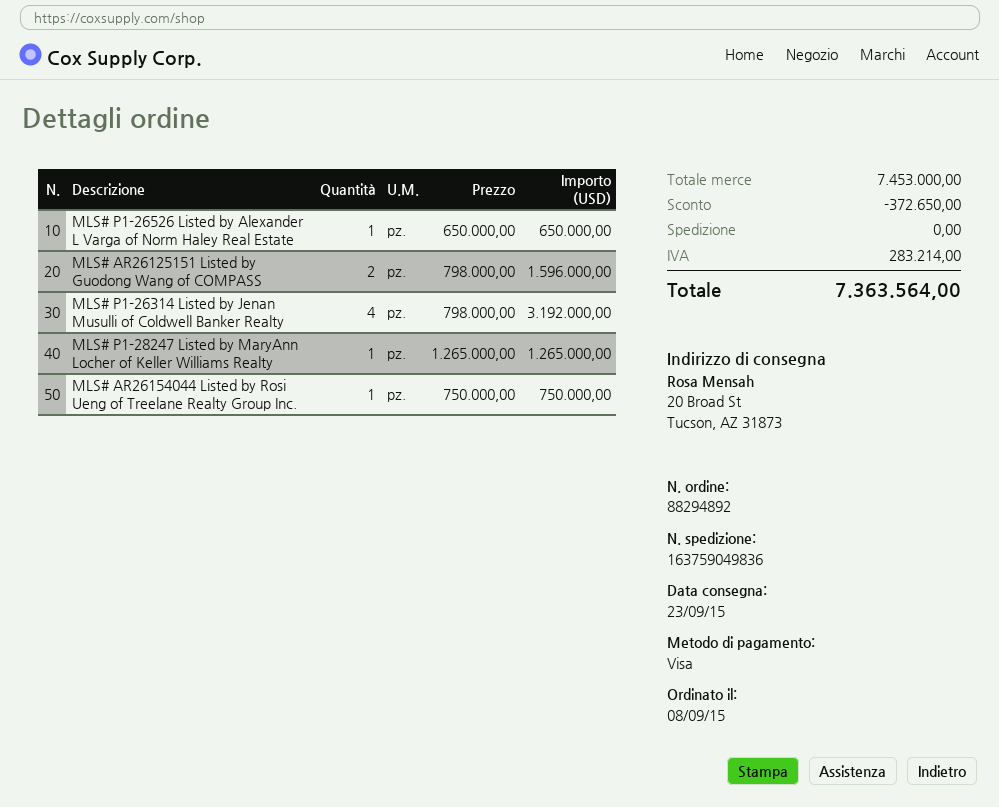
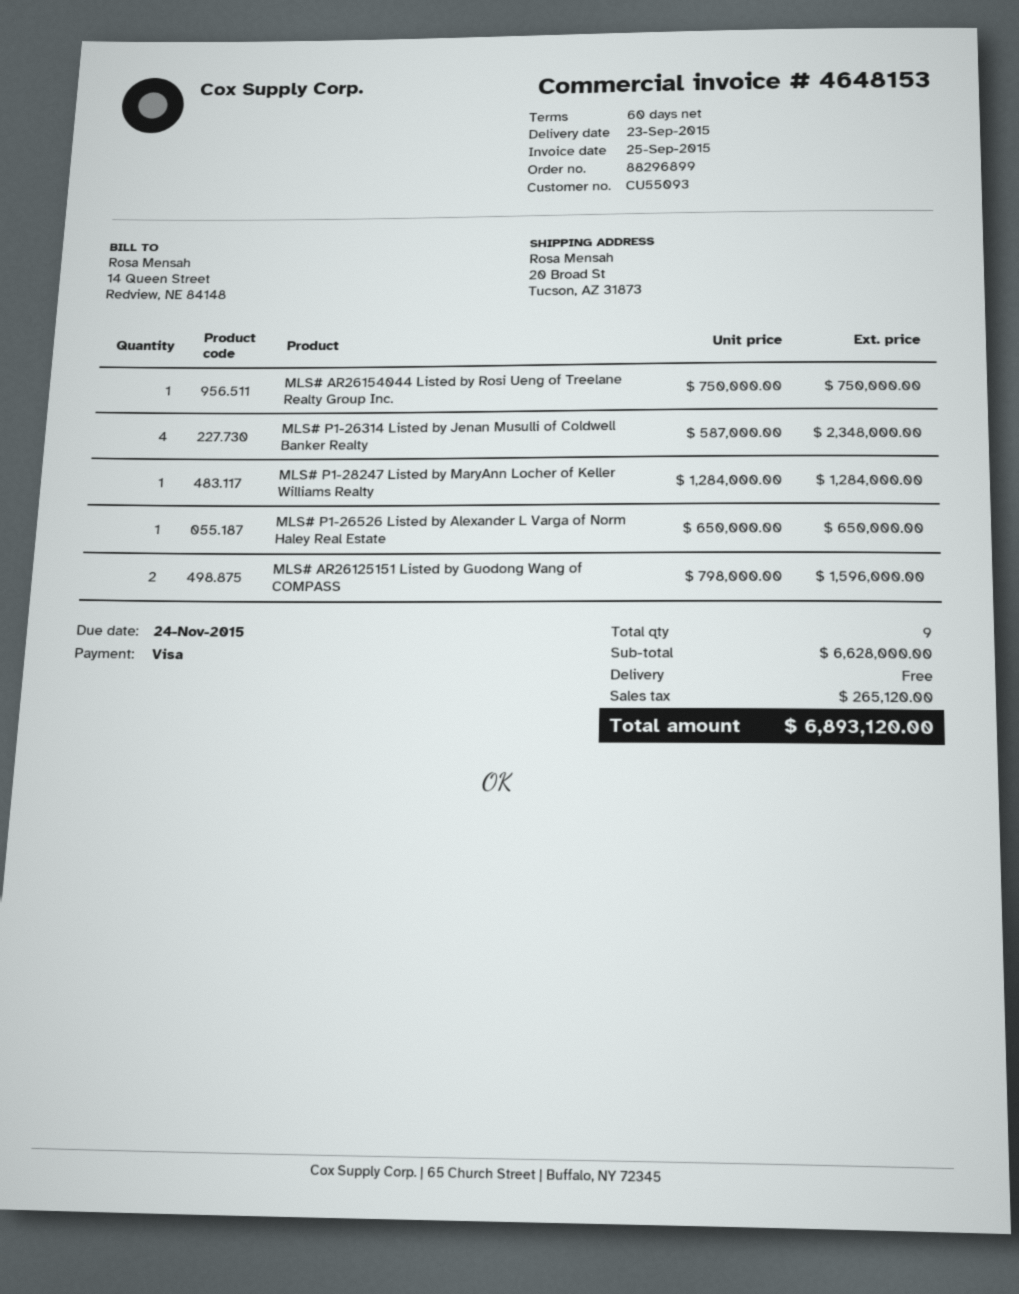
order number: 88294892 -> 88296899
MLS# P1-26314 Listed by Jenan Musulli of Coldwell Banker Realty: 4 x 798000.00 = 3192000.00 -> 4 x 587000.00 = 2348000.00
MLS# P1-28247 Listed by MaryAnn Locher of Keller Williams Realty: 1 x 1265000.00 = 1265000.00 -> 1 x 1284000.00 = 1284000.00
subtotal: 7453000.00 -> 6628000.00
discount: 372650.00 -> none
tax: 283214.00 -> 265120.00
total: 7363564.00 -> 6893120.00

